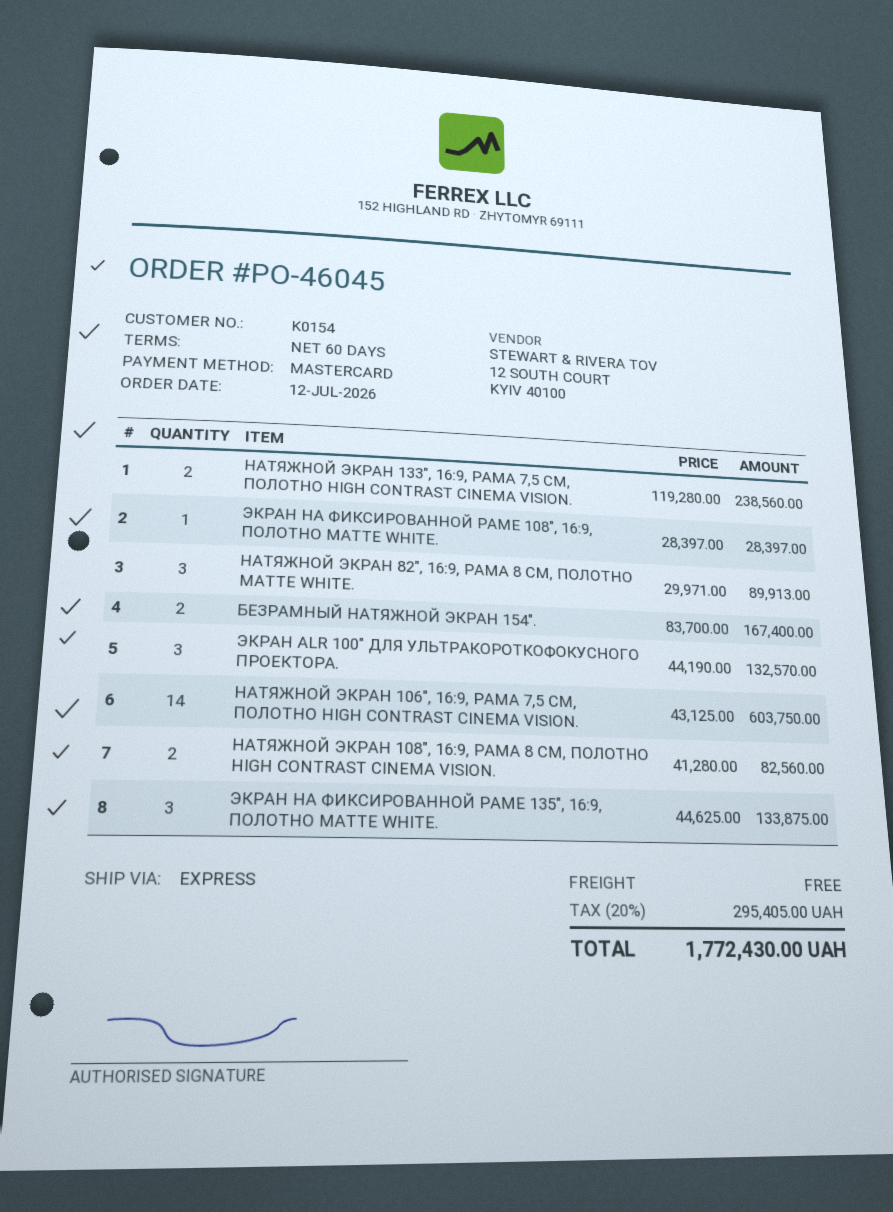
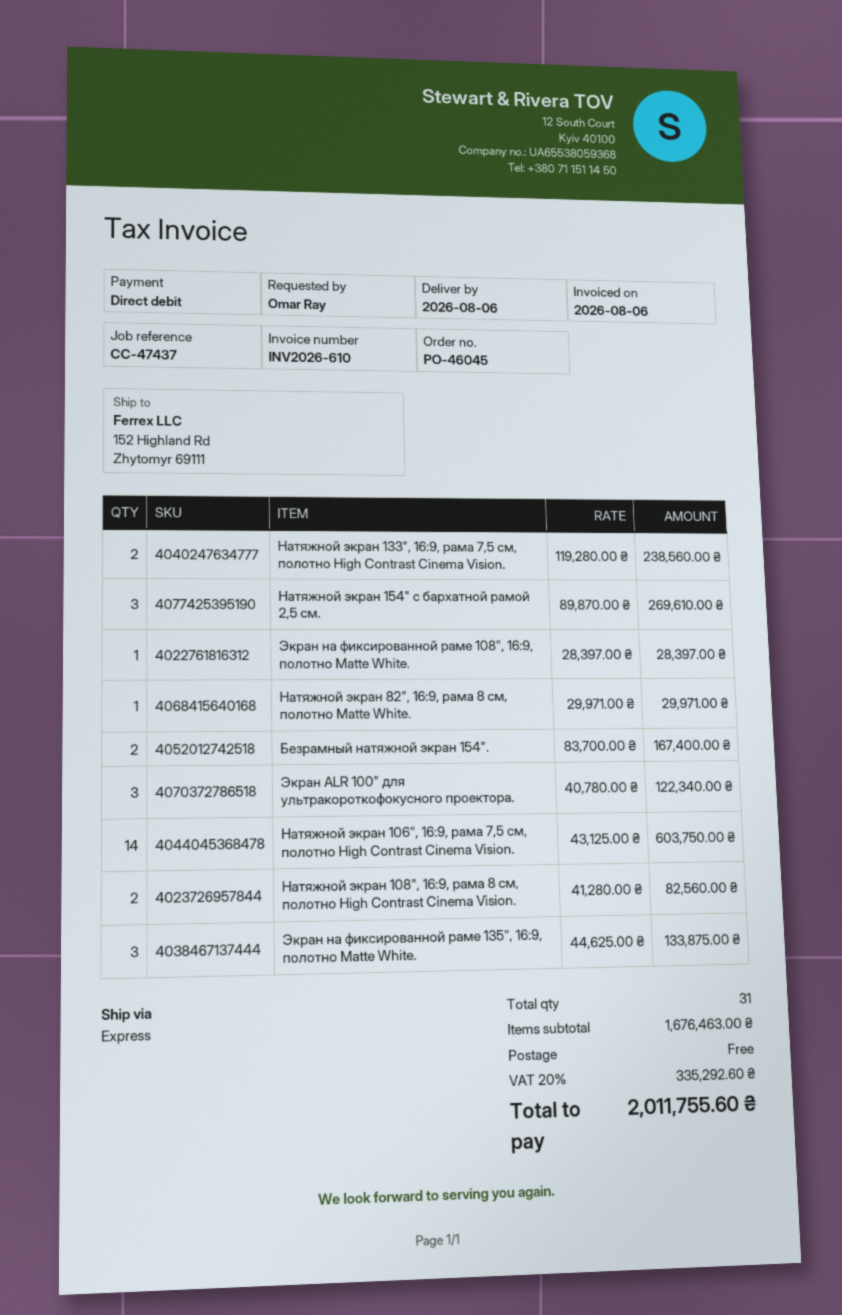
payment method: Mastercard -> direct debit
НАТЯЖНОЙ ЭКРАН 82", 16:9, РАМА 8 СМ, ПОЛОТНО MATTE WHITE.: 3 x 29971.00 = 89913.00 -> 1 x 29971.00 = 29971.00
ЭКРАН ALR 100" ДЛЯ УЛЬТРАКОРОТКОФОКУСНОГО ПРОЕКТОРА.: 3 x 44190.00 = 132570.00 -> 3 x 40780.00 = 122340.00
Натяжной экран 154" с бархатной рамой 2,5 см.: none -> 3 x 89870.00 = 269610.00
tax: 20% = 295405.00 -> 20% = 335292.60
total: 1772430.00 -> 2011755.60

